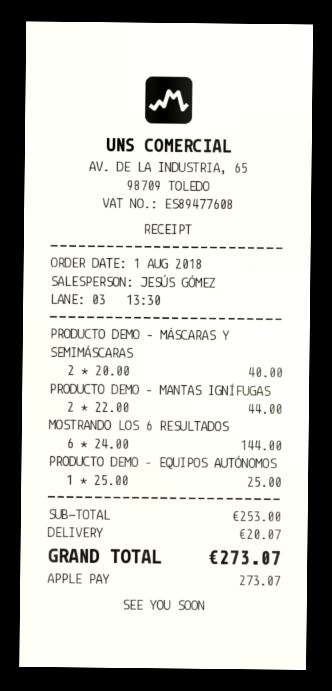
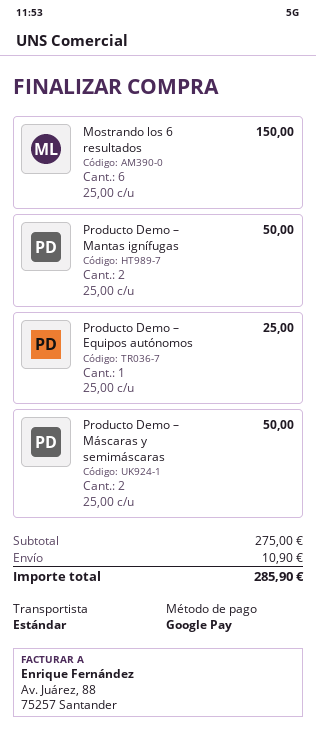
payment method: Apple Pay -> Google Pay
PRODUCTO DEMO – MÁSCARAS Y SEMIMÁSCARAS: 2 x 20.00 = 40.00 -> 2 x 25.00 = 50.00
PRODUCTO DEMO – MANTAS IGNÍFUGAS: 2 x 22.00 = 44.00 -> 2 x 25.00 = 50.00
MOSTRANDO LOS 6 RESULTADOS: 6 x 24.00 = 144.00 -> 6 x 25.00 = 150.00
subtotal: 253.00 -> 275.00
shipping: 20.07 -> 10.90
total: 273.07 -> 285.90

